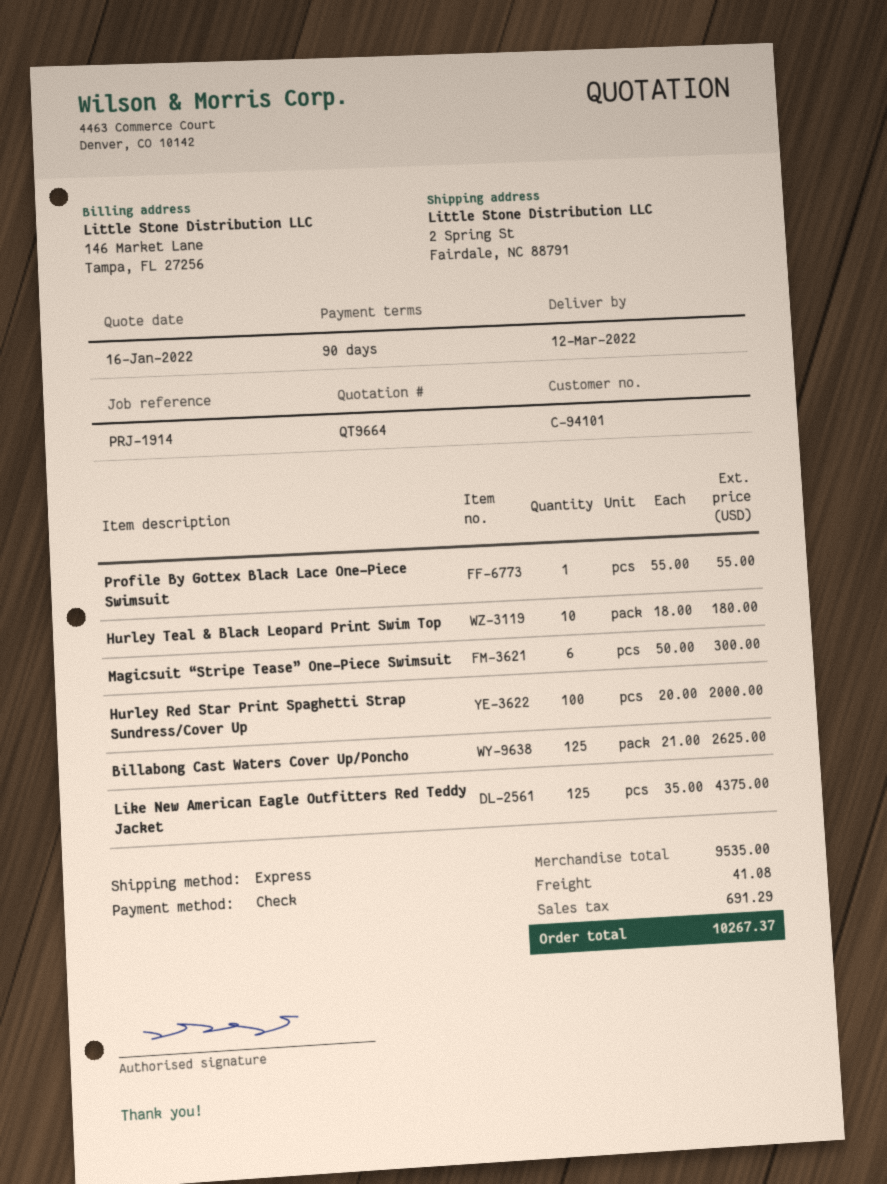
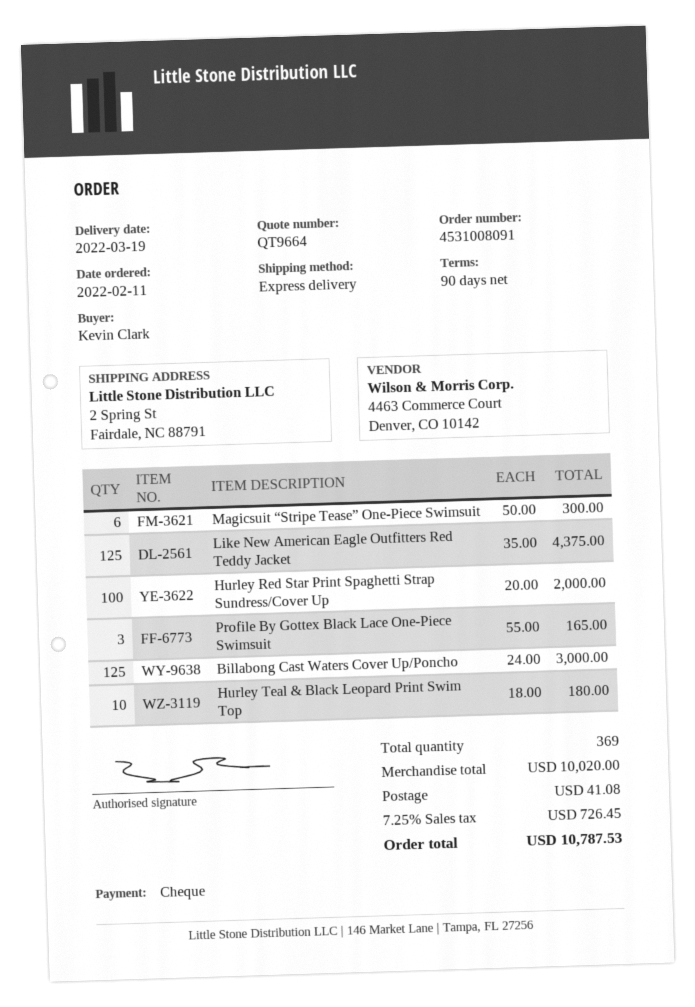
delivery date: 2022-03-12 -> 2022-03-19
Profile By Gottex Black Lace One-Piece Swimsuit: 1 x 55.00 = 55.00 -> 3 x 55.00 = 165.00
Billabong Cast Waters Cover Up/Poncho: 125 x 21.00 = 2625.00 -> 125 x 24.00 = 3000.00
subtotal: 9535.00 -> 10020.00
tax: 691.29 -> 726.45
total: 10267.37 -> 10787.53

